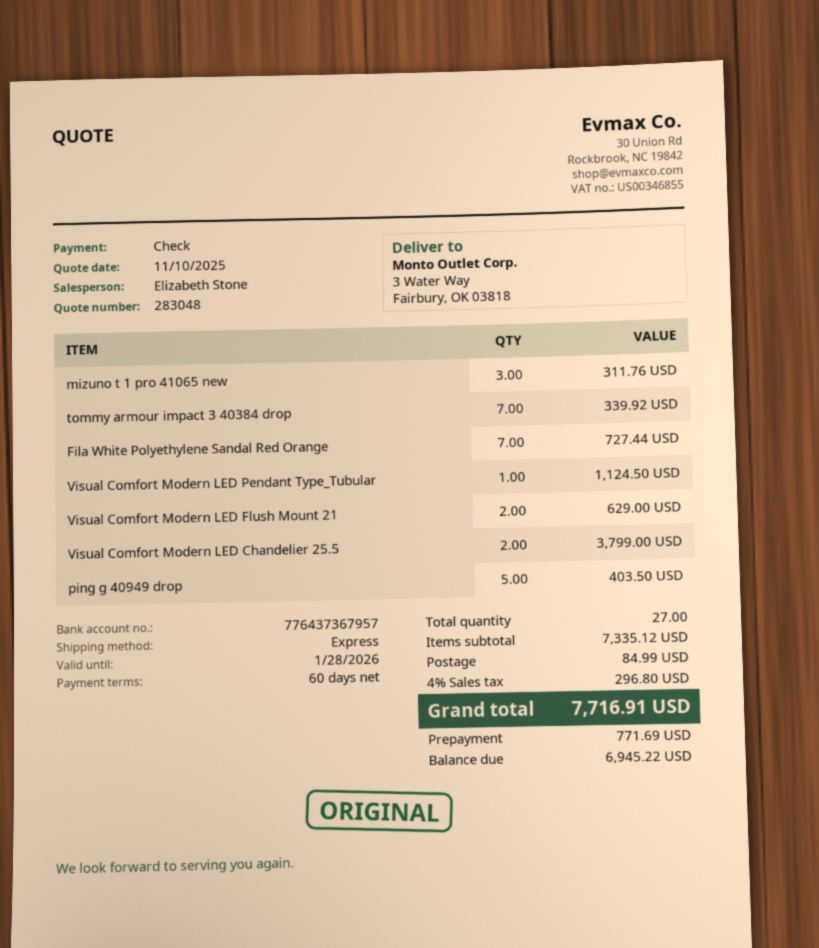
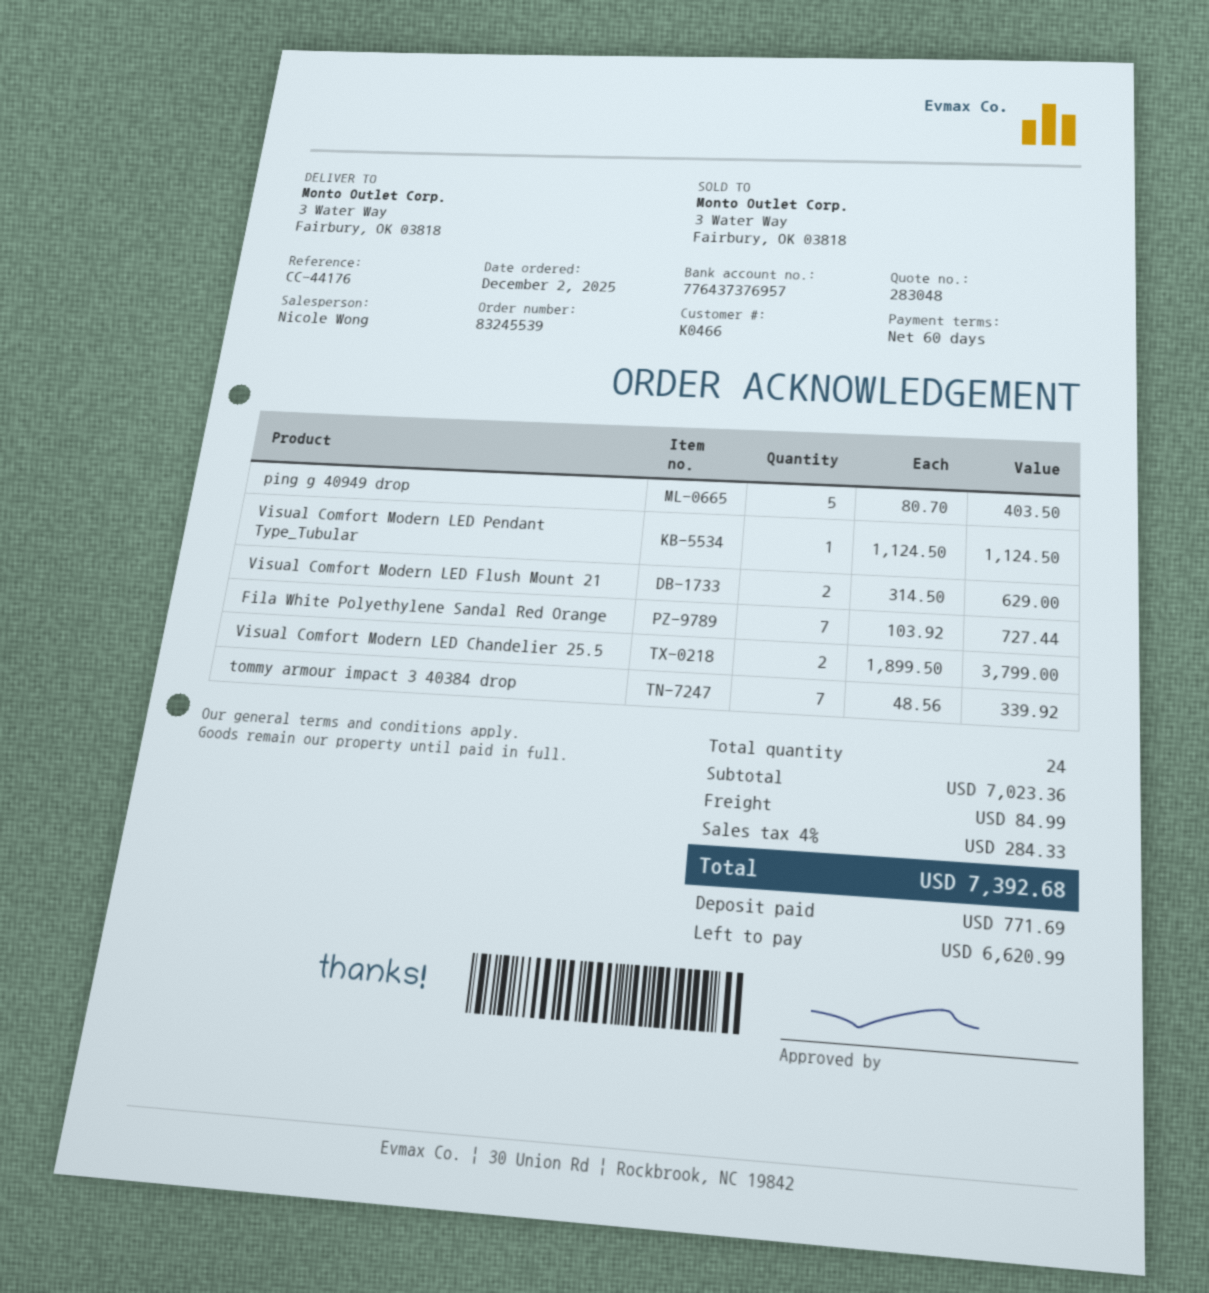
sales rep: Elizabeth Stone -> Nicole Wong
bank account: 776437367957 -> 776437376957
mizuno t 1 pro 41065 new: 3 for 311.76 -> none
total quantity: 27 -> 24
subtotal: 7335.12 -> 7023.36
tax: 4% = 296.80 -> 4% = 284.33
total: 7716.91 -> 7392.68
balance: 6945.22 -> 6620.99

